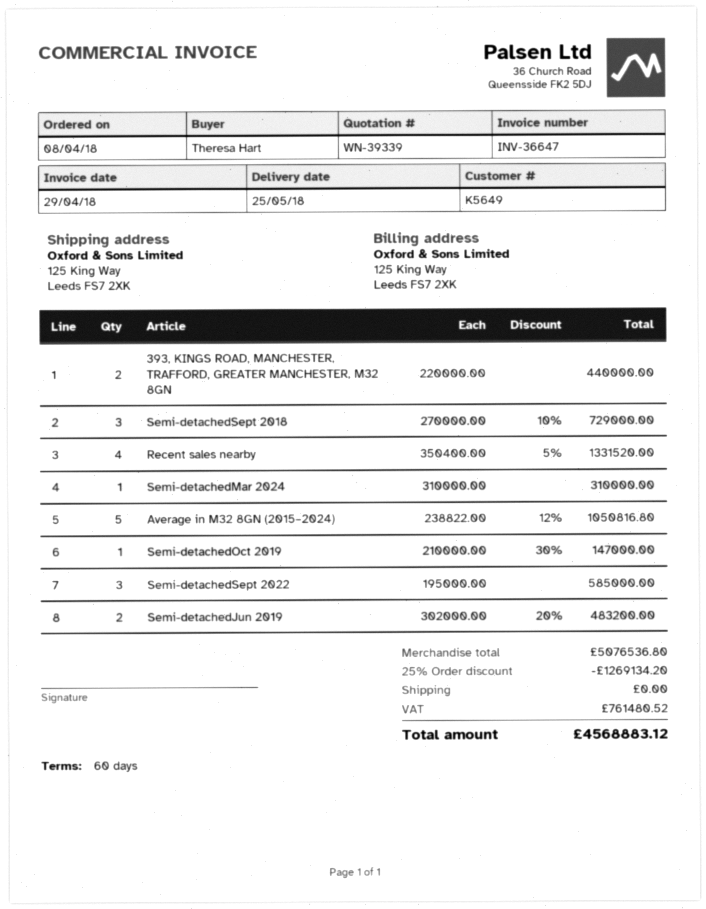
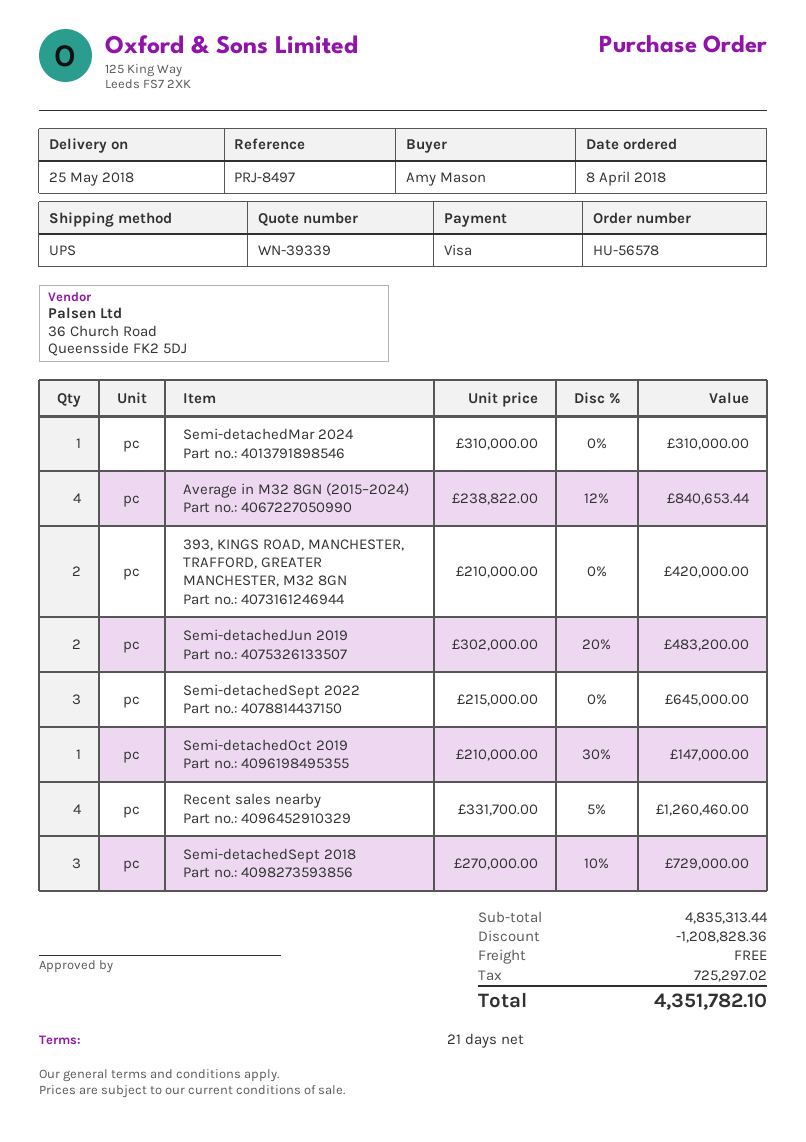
payment terms: 60 days -> 21 days
ordered by: Theresa Hart -> Amy Mason
393, KINGS ROAD, MANCHESTER, TRAFFORD, GREATER MANCHESTER, M32 8GN: 2 x 220000.00 = 440000.00 -> 2 x 210000.00 = 420000.00
Recent sales nearby: 4 x 350400.00 - 5% = 1331520.00 -> 4 x 331700.00 - 5% = 1260460.00
Average in M32 8GN (2015–2024): 5 x 238822.00 - 12% = 1050816.80 -> 4 x 238822.00 - 12% = 840653.44
Semi-detachedSept 2022: 3 x 195000.00 = 585000.00 -> 3 x 215000.00 = 645000.00
subtotal: 5076536.80 -> 4835313.44
discount: 1269134.20 -> 1208828.36
tax: 761480.52 -> 725297.02
total: 4568883.12 -> 4351782.10

